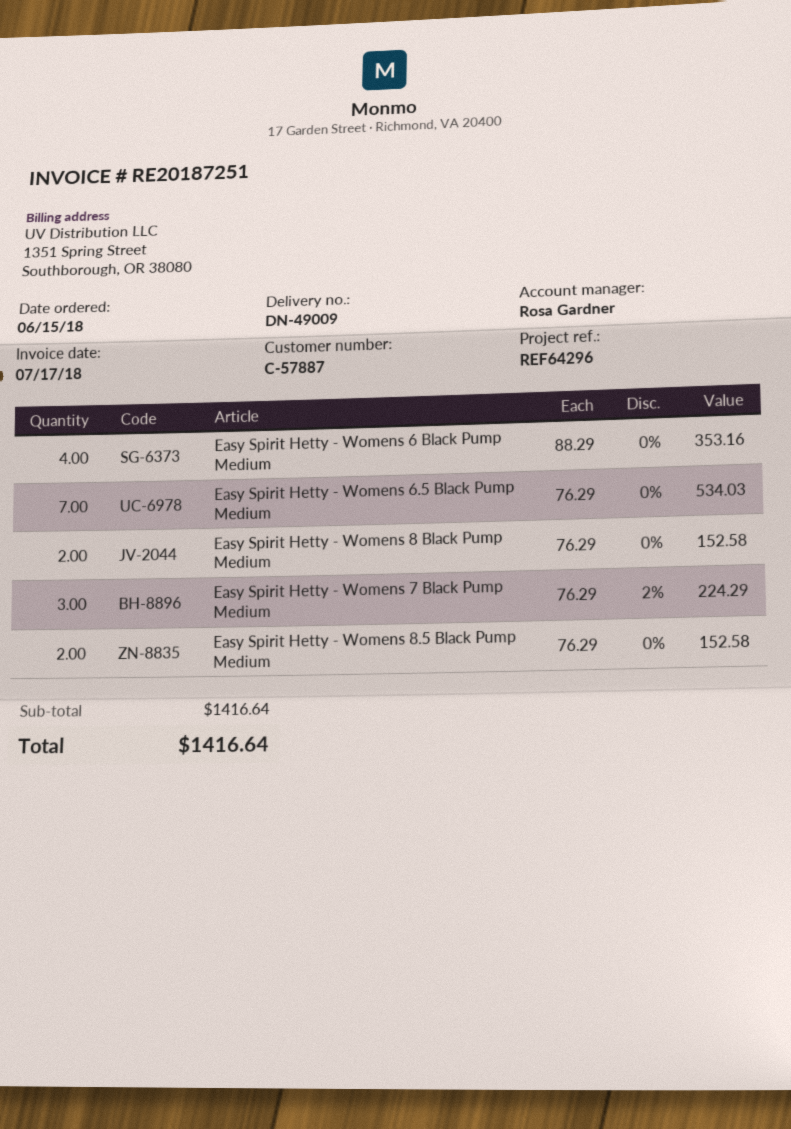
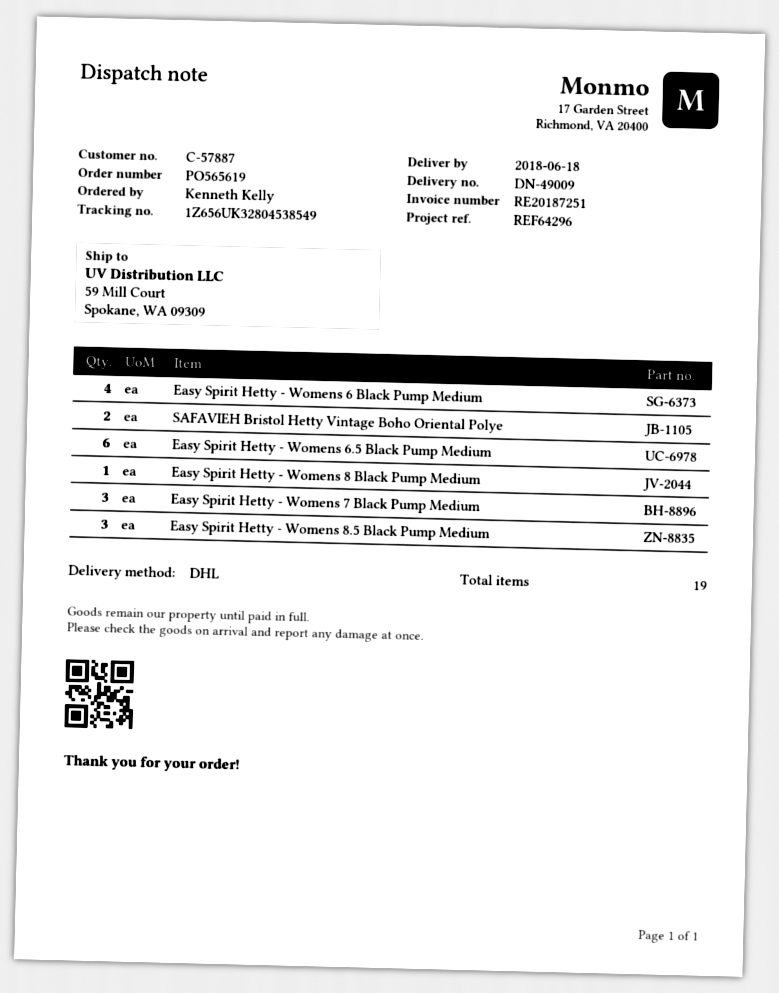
Easy Spirit Hetty - Womens 6.5 Black Pump Medium: 7 -> 6
Easy Spirit Hetty - Womens 8 Black Pump Medium: 2 -> 1
Easy Spirit Hetty - Womens 8.5 Black Pump Medium: 2 -> 3
SAFAVIEH Bristol Hetty Vintage Boho Oriental Polye: none -> 2

